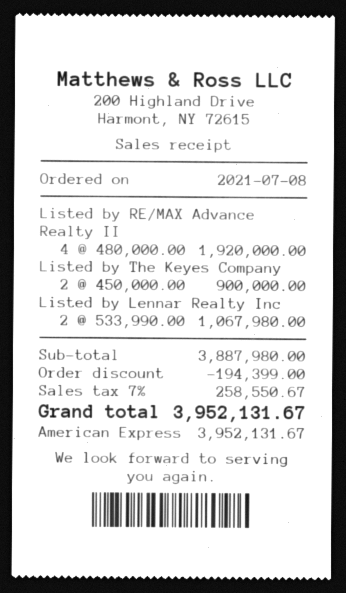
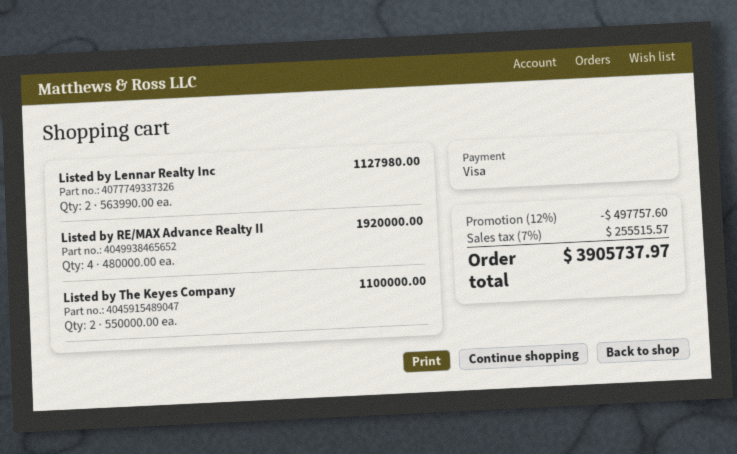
payment method: American Express -> Visa
Listed by The Keyes Company: 2 x 450000.00 = 900000.00 -> 2 x 550000.00 = 1100000.00
Listed by Lennar Realty Inc: 2 x 533990.00 = 1067980.00 -> 2 x 563990.00 = 1127980.00
discount: 194399.00 -> 497757.60
tax: 7% = 258550.67 -> 7% = 255515.57
total: 3952131.67 -> 3905737.97

